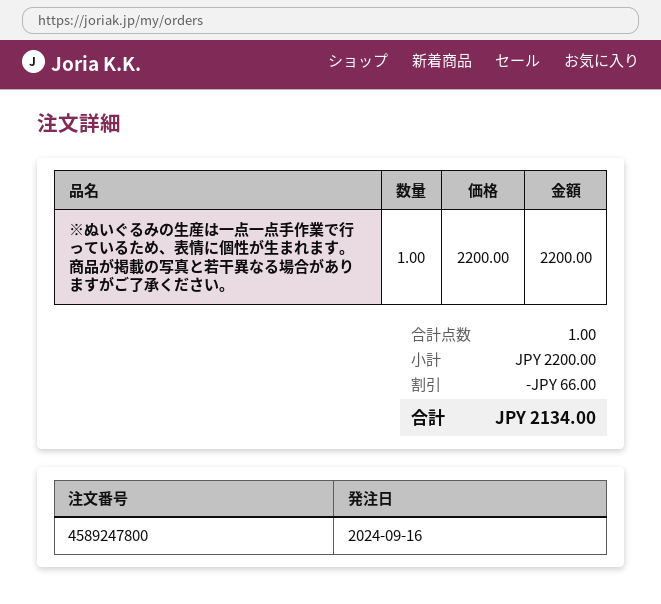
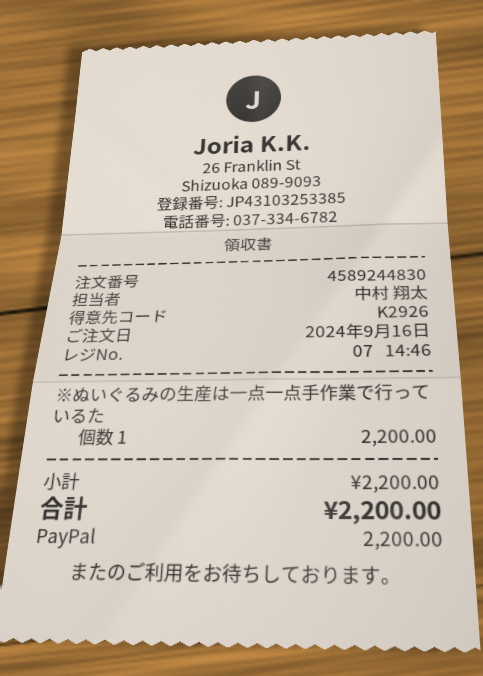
order number: 4589247800 -> 4589244830
discount: 66.00 -> none
total: 2134.00 -> 2200.00

